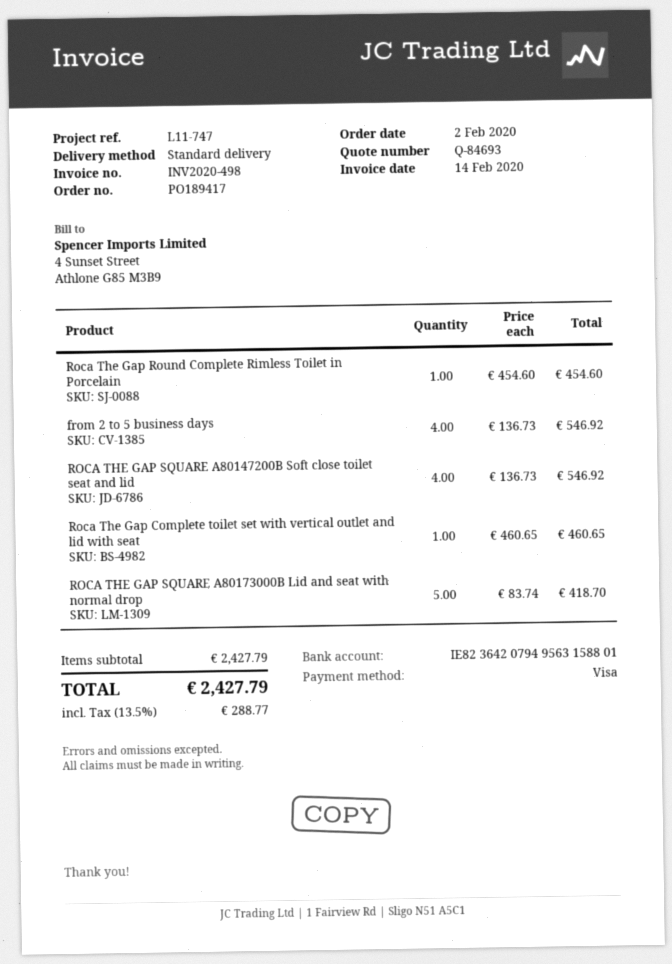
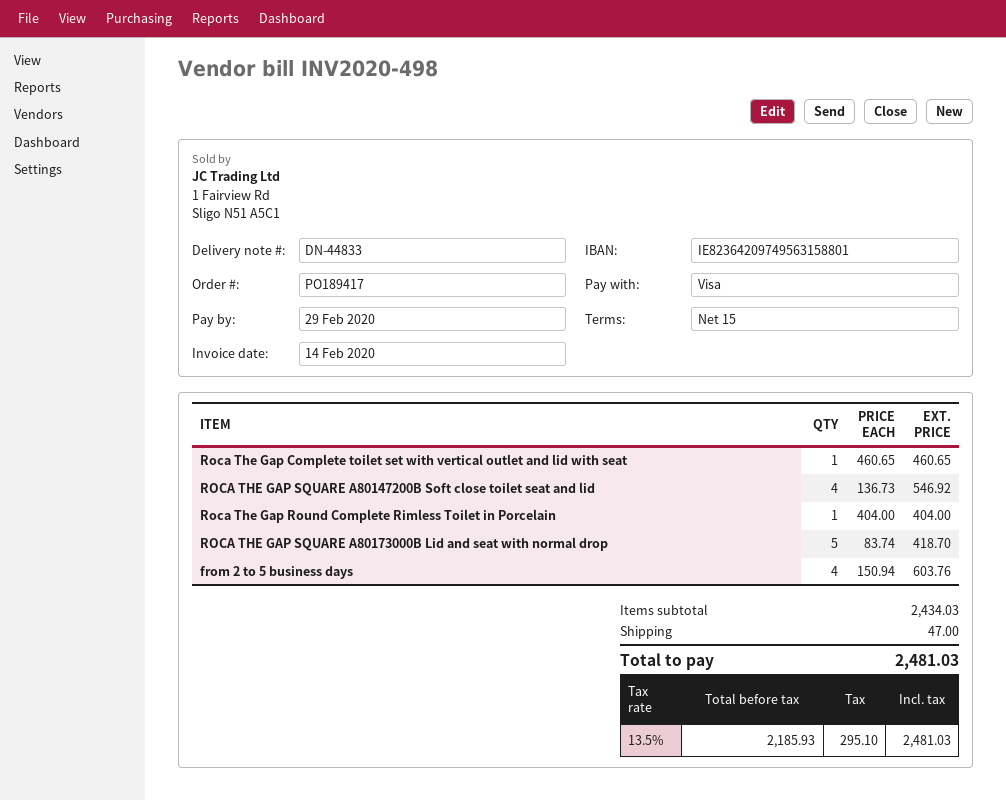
bank account: IE82364207949563158801 -> IE82364209749563158801
Roca The Gap Round Complete Rimless Toilet in Porcelain: 1 x 454.60 = 454.60 -> 1 x 404.00 = 404.00
from 2 to 5 business days: 4 x 136.73 = 546.92 -> 4 x 150.94 = 603.76
subtotal: 2427.79 -> 2434.03
shipping: none -> 47.00
tax: 13.5% = 288.77 -> 13.5% = 295.10
total: 2427.79 -> 2481.03

